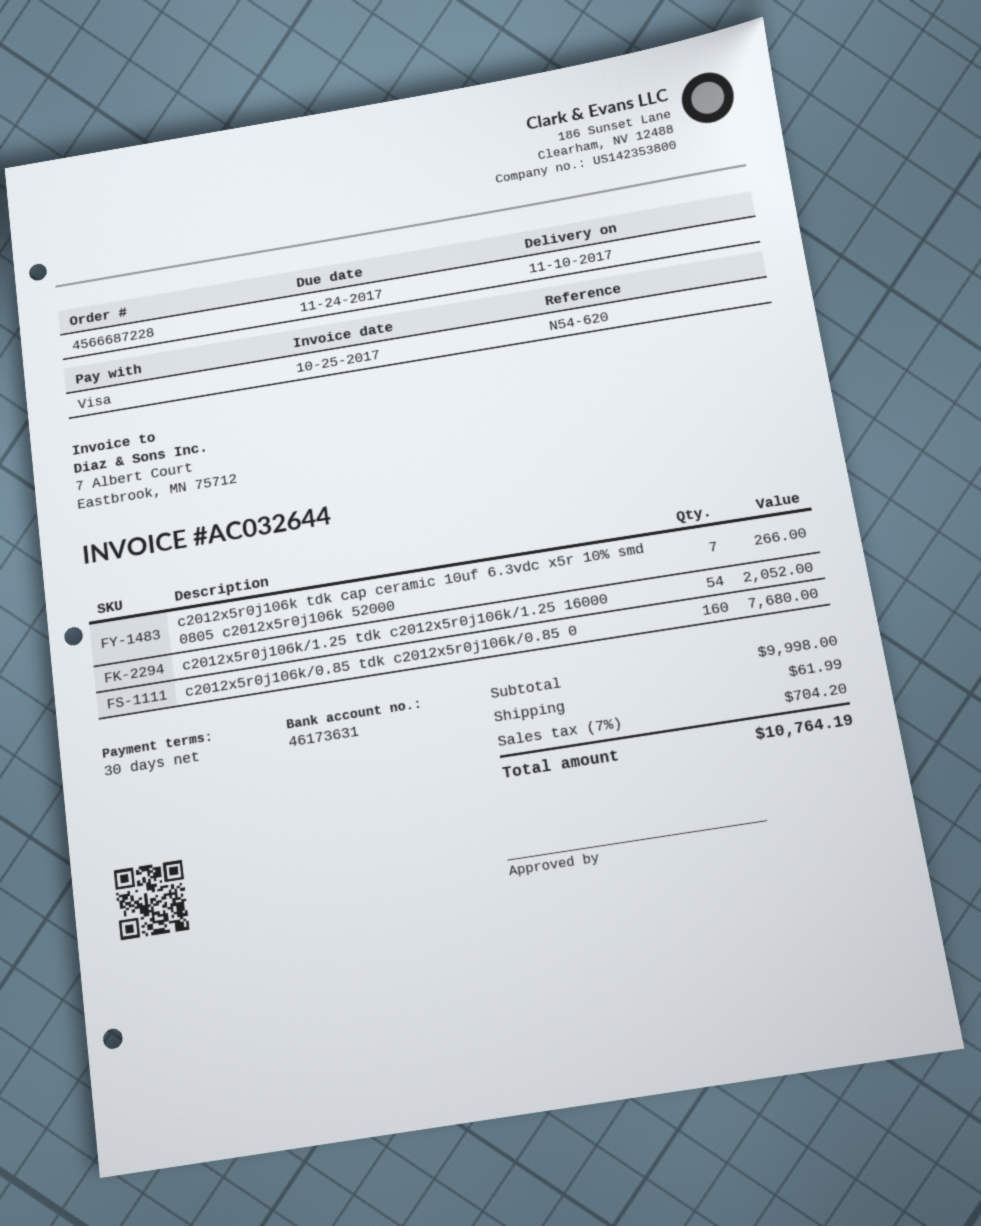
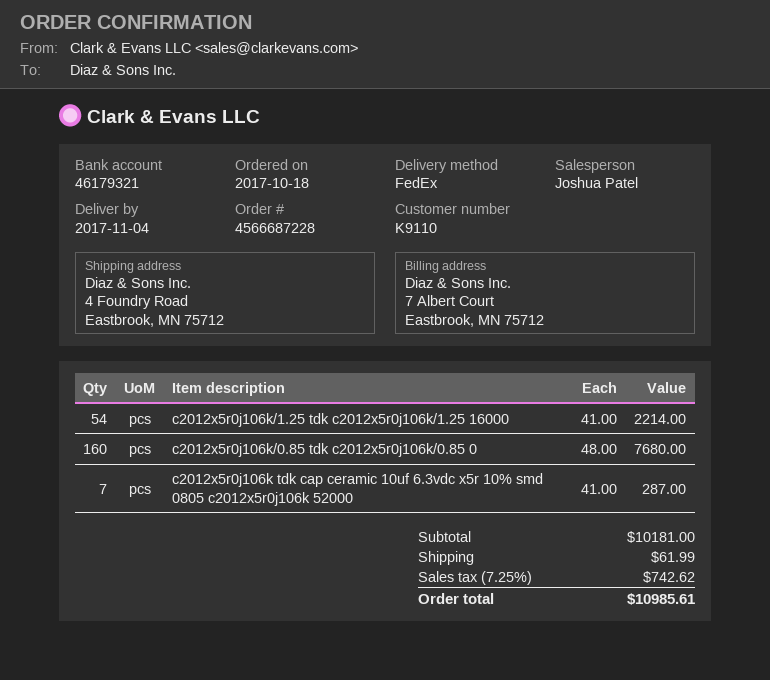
delivery date: 2017-11-10 -> 2017-11-04
bank account: 46173631 -> 46179321
c2012x5r0j106k tdk cap ceramic 10uf 6.3vdc x5r 10% smd 0805 c2012x5r0j106k 52000: 7 for 266.00 -> 7 for 287.00
c2012x5r0j106k/1.25 tdk c2012x5r0j106k/1.25 16000: 54 for 2052.00 -> 54 for 2214.00
subtotal: 9998.00 -> 10181.00
tax: 7% = 704.20 -> 7.25% = 742.62
total: 10764.19 -> 10985.61

